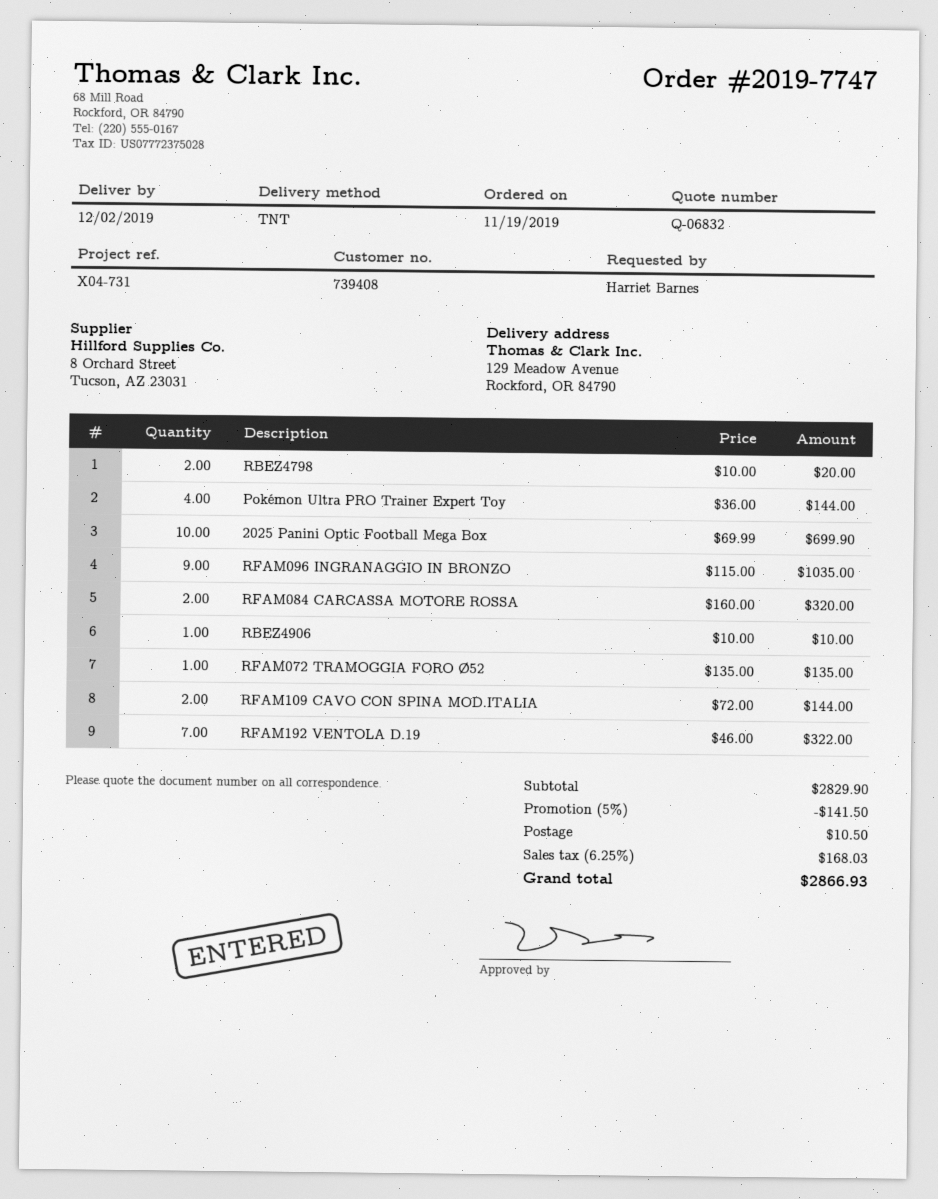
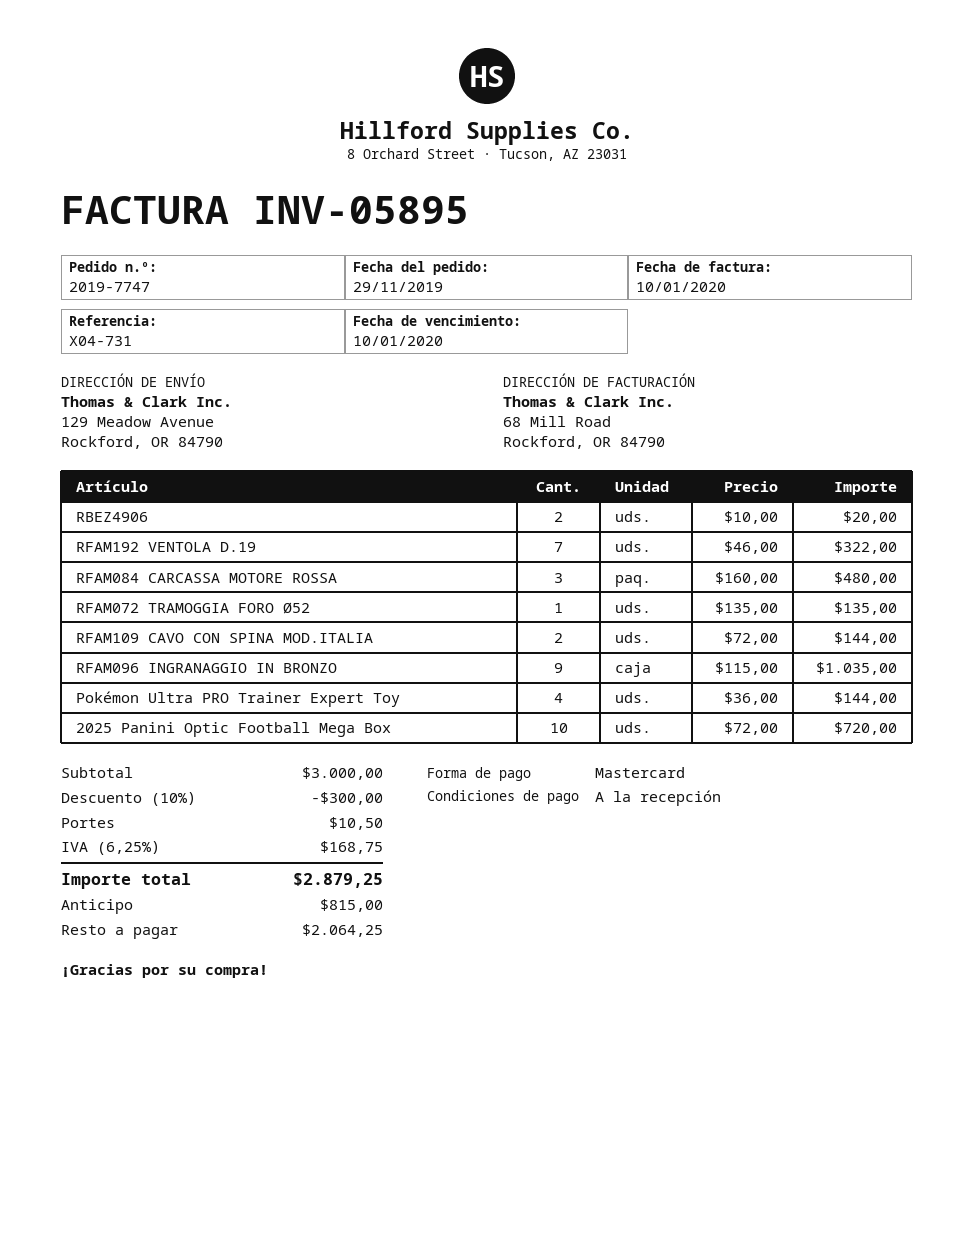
order date: 2019-11-19 -> 2019-11-29
RBEZ4798: 2 x 10.00 = 20.00 -> none
2025 Panini Optic Football Mega Box: 10 x 69.99 = 699.90 -> 10 x 72.00 = 720.00
RFAM084 CARCASSA MOTORE ROSSA: 2 x 160.00 = 320.00 -> 3 x 160.00 = 480.00
RBEZ4906: 1 x 10.00 = 10.00 -> 2 x 10.00 = 20.00
subtotal: 2829.90 -> 3000.00
discount: 5% = 141.50 -> 10% = 300.00
tax: 6.25% = 168.03 -> 6.25% = 168.75
total: 2866.93 -> 2879.25

